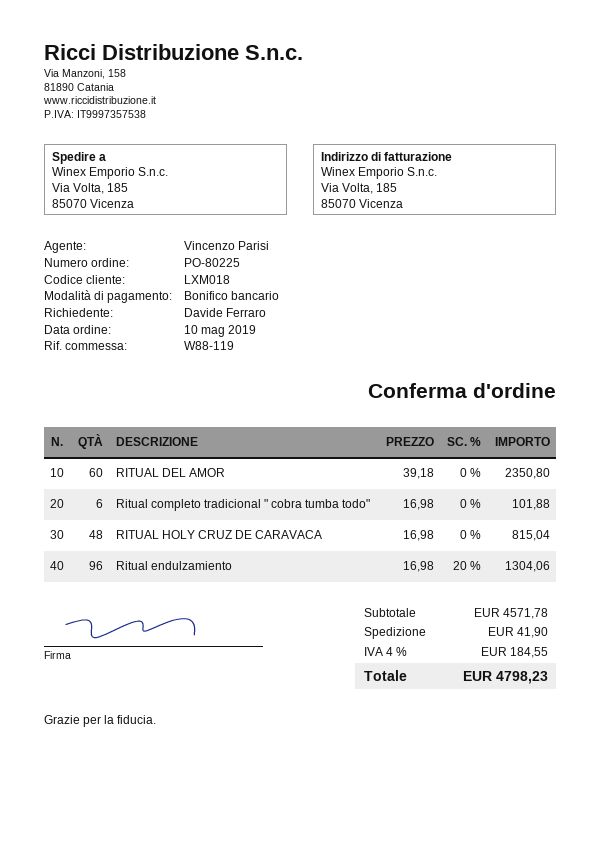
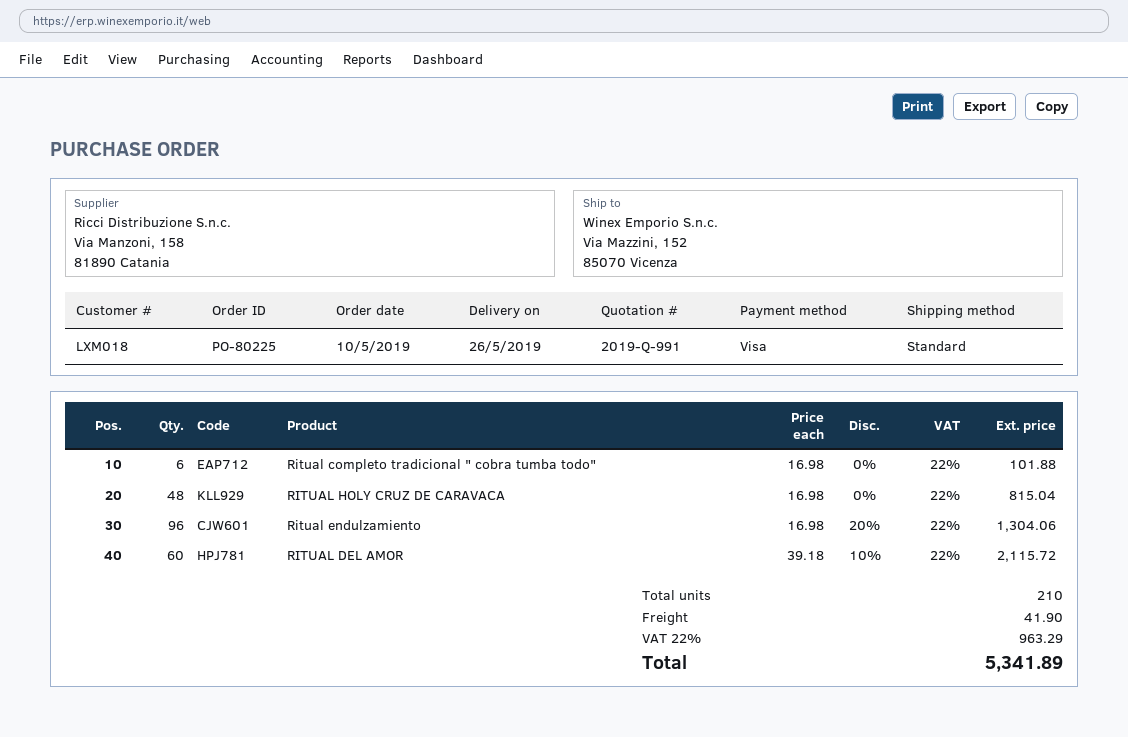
payment method: bank transfer -> Visa
ship to: Via Volta, 185, 85070 Vicenza -> Via Mazzini, 152, 85070 Vicenza
RITUAL DEL AMOR: 60 x 39.18 = 2350.80 -> 60 x 39.18 - 10% = 2115.72
tax: 4% = 184.55 -> 22% = 963.29
total: 4798.23 -> 5341.89

